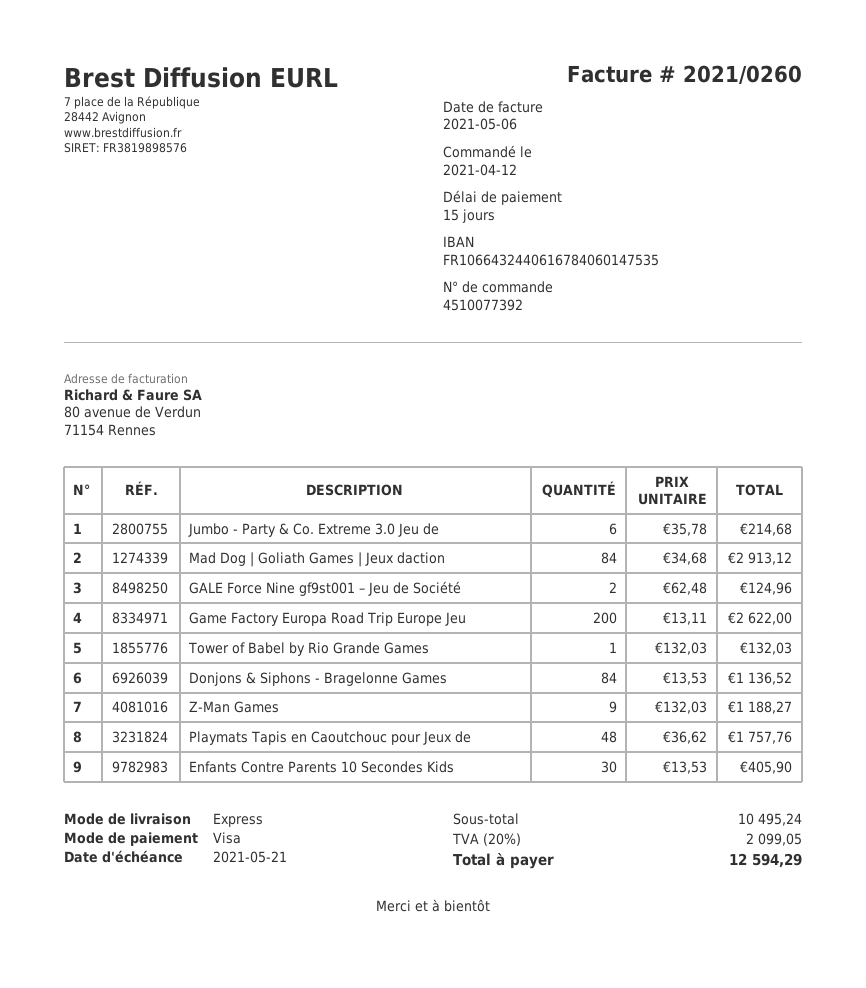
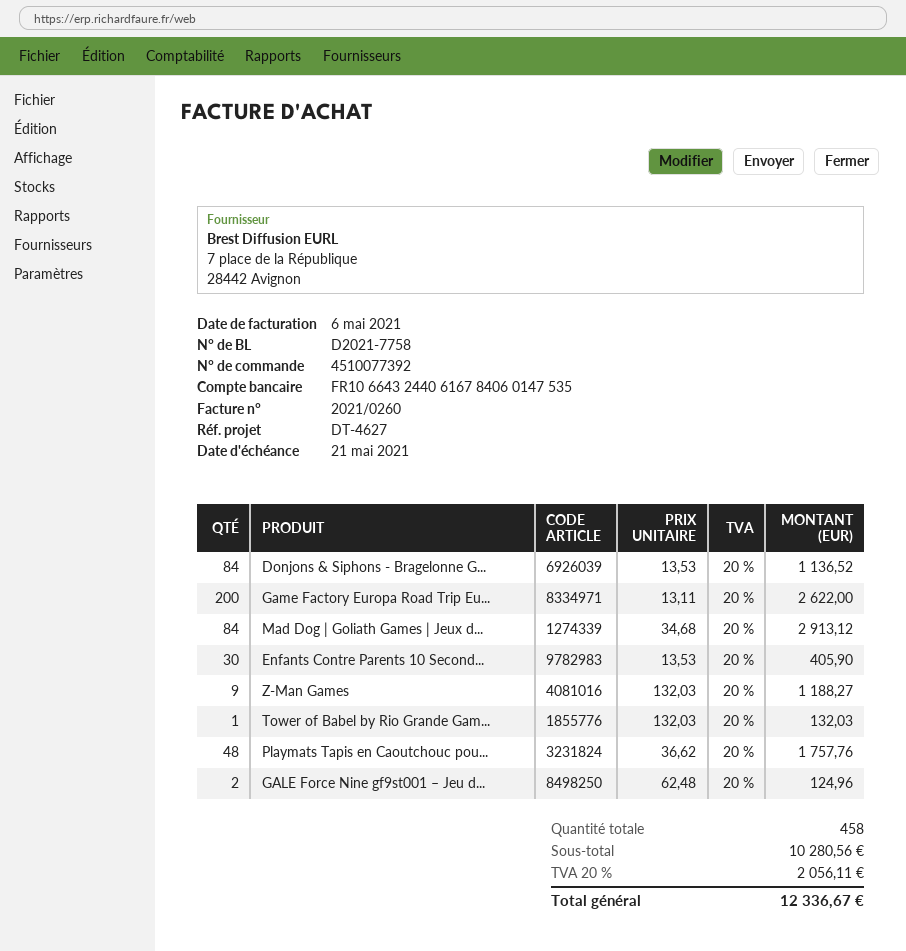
Jumbo - Party & Co. Extreme 3.0 Jeu de: 6 x 35.78 = 214.68 -> none
subtotal: 10495.24 -> 10280.56
tax: 20% = 2099.05 -> 20% = 2056.11
total: 12594.29 -> 12336.67

